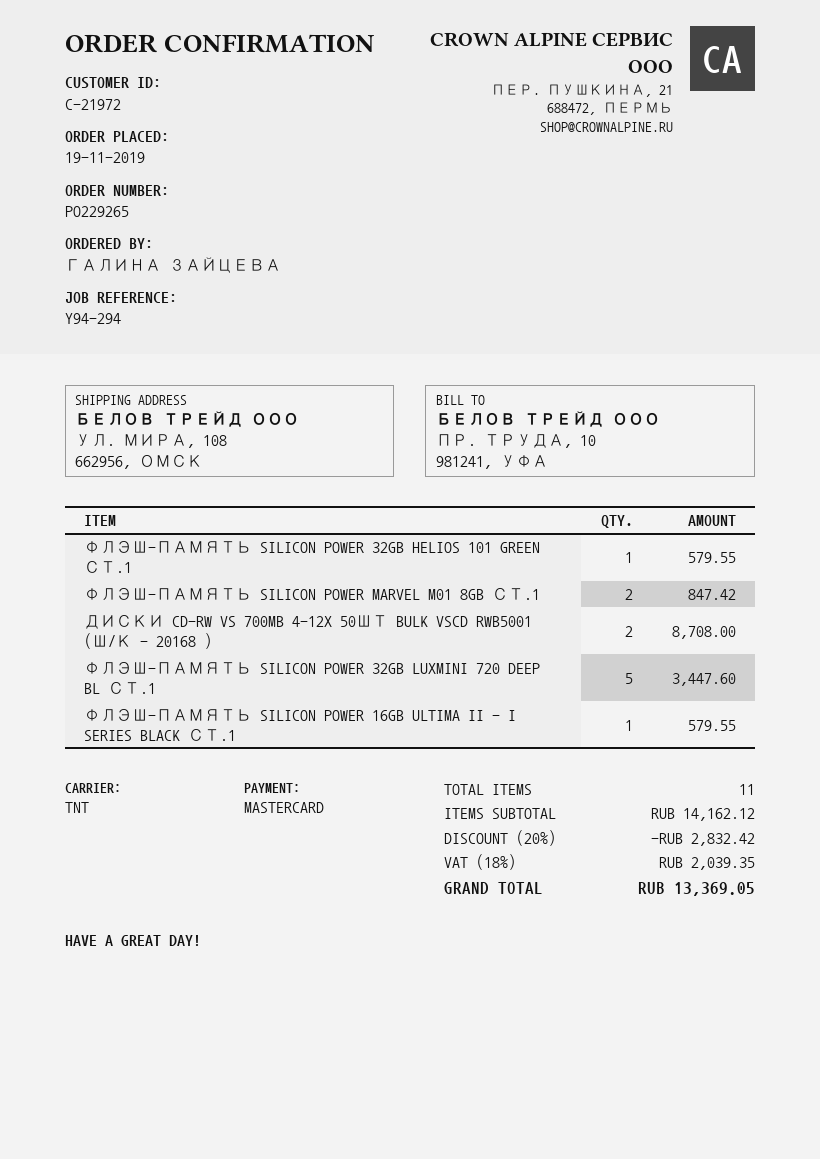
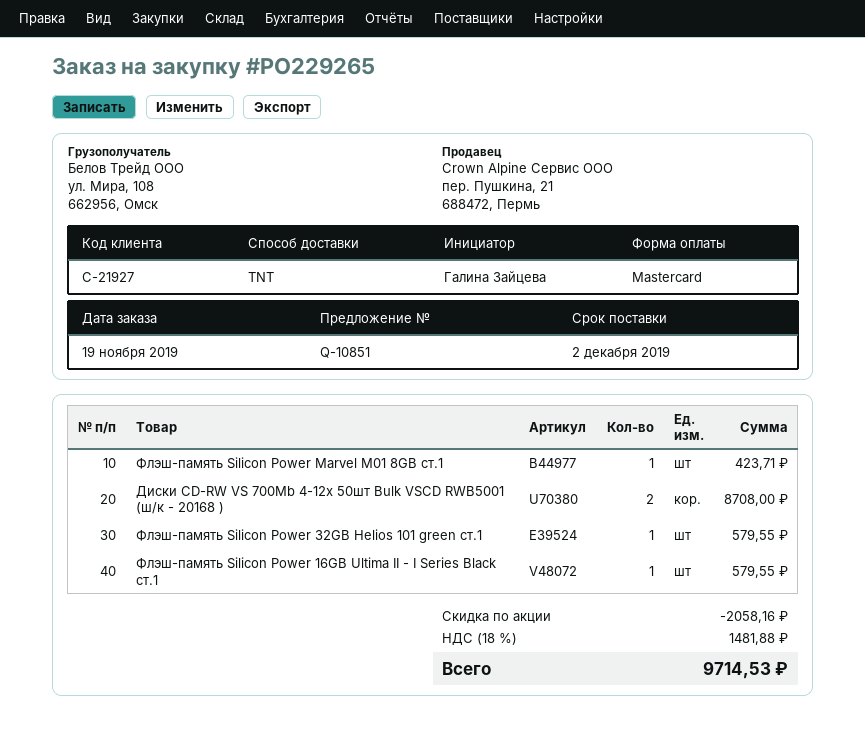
customer number: C-21972 -> C-21927
ФЛЭШ-ПАМЯТЬ SILICON POWER MARVEL M01 8GB СТ.1: 2 for 847.42 -> 1 for 423.71
ФЛЭШ-ПАМЯТЬ SILICON POWER 32GB LUXMINI 720 DEEP BL СТ.1: 5 for 3447.60 -> none
discount: 2832.42 -> 2058.16
tax: 18% = 2039.35 -> 18% = 1481.88
total: 13369.05 -> 9714.53

